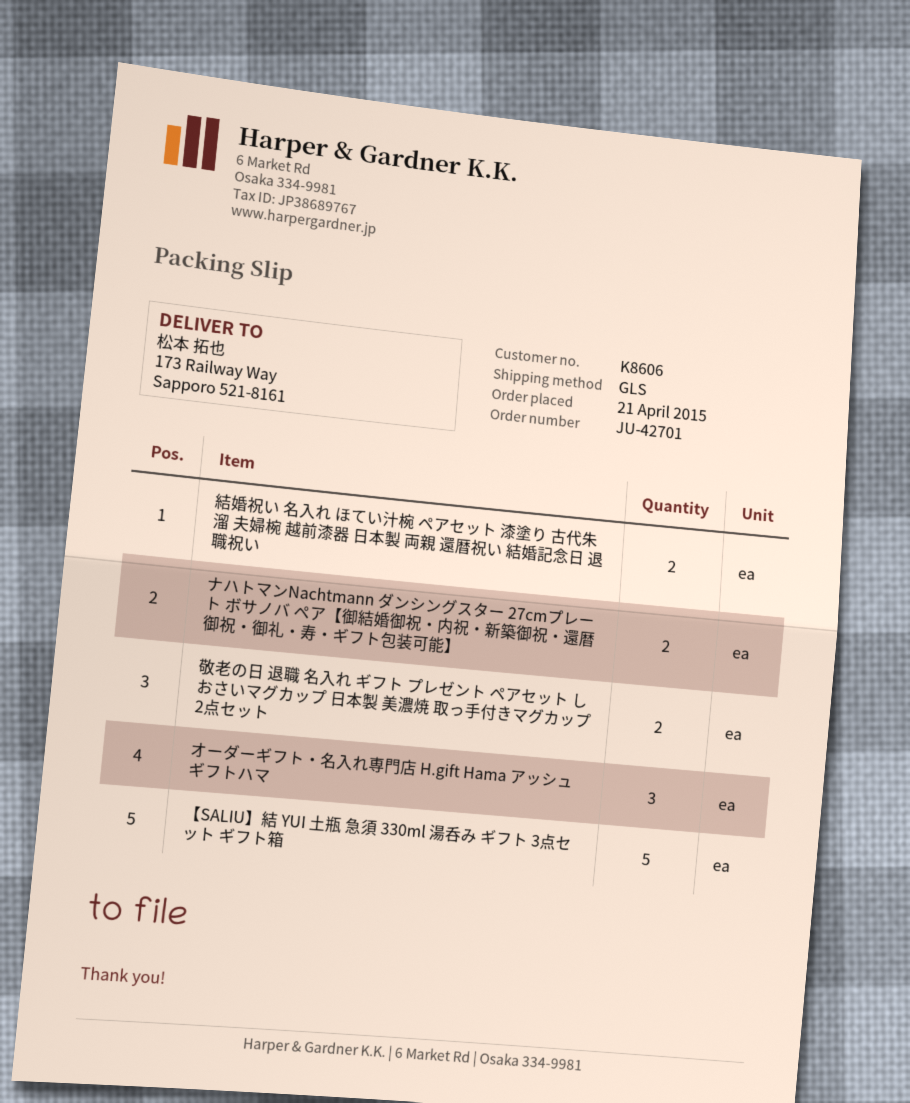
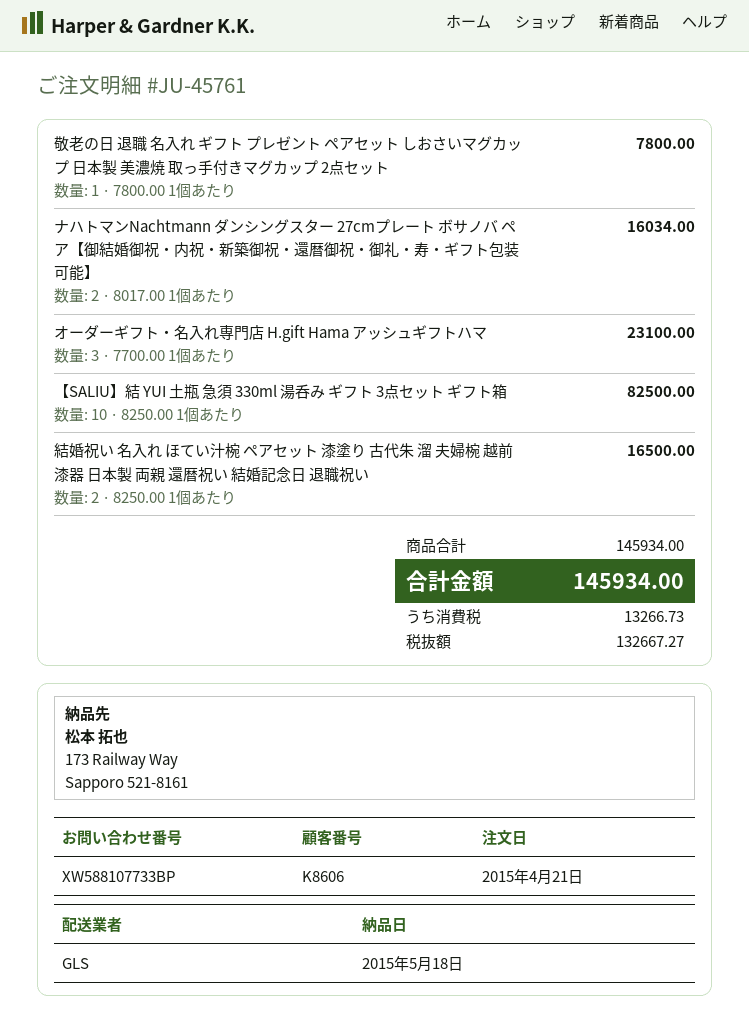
order number: JU-42701 -> JU-45761
敬老の日 退職 名入れ ギフト プレゼント ペアセット しおさいマグカップ 日本製 美濃焼 取っ手付きマグカップ 2点セット: 2 -> 1
【SALIU】結 YUI 土瓶 急須 330ml 湯呑み ギフト 3点セット ギフト箱: 5 -> 10

